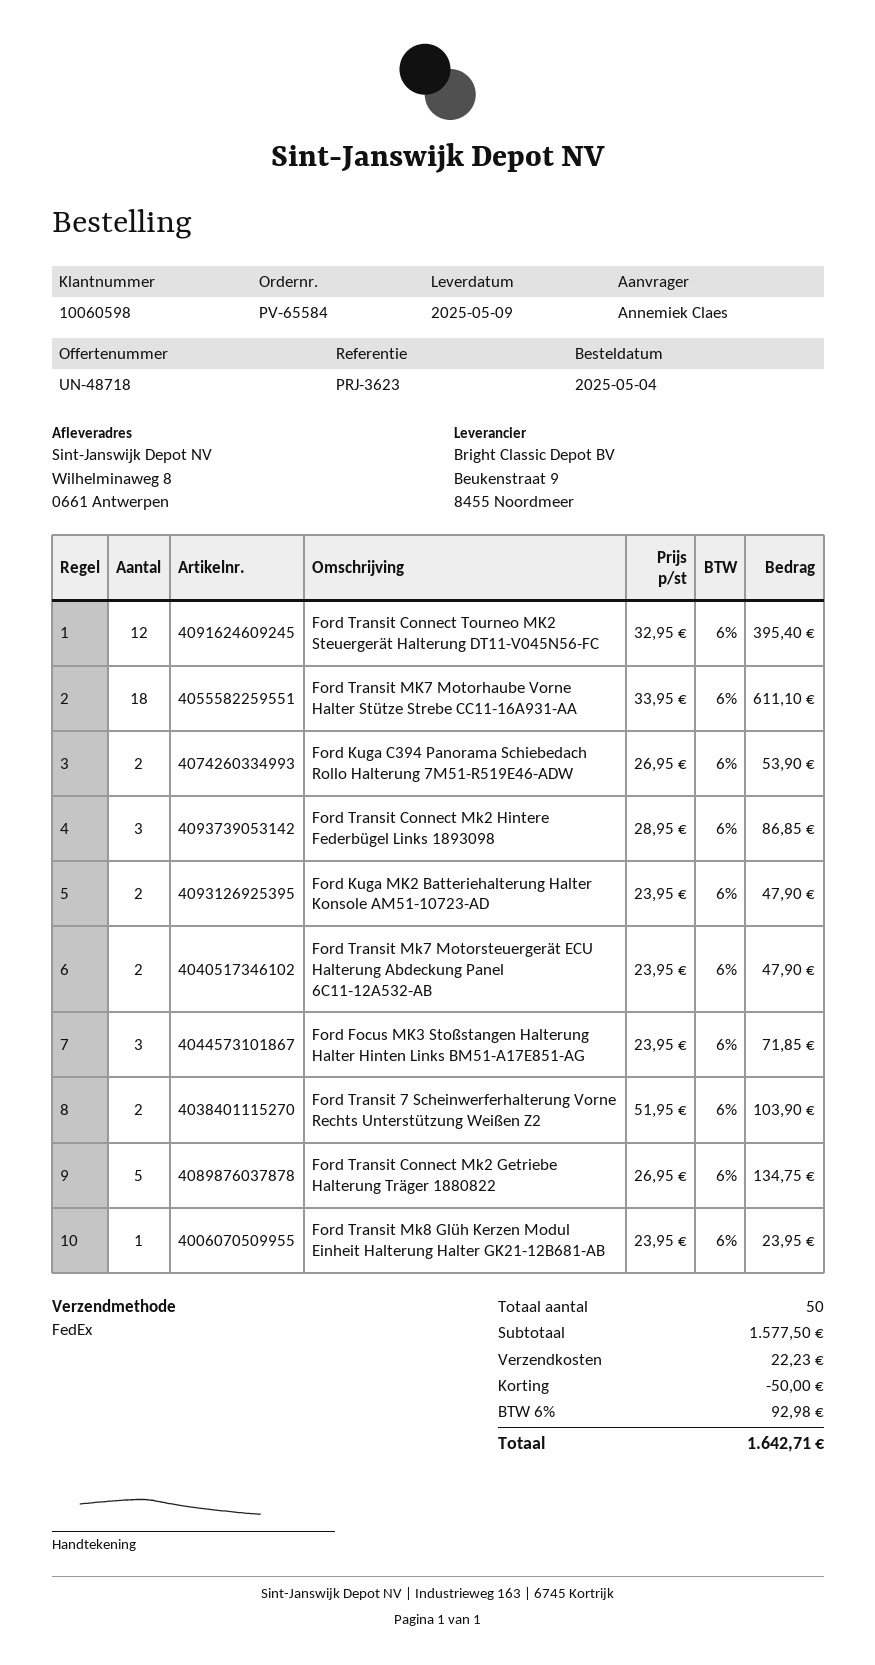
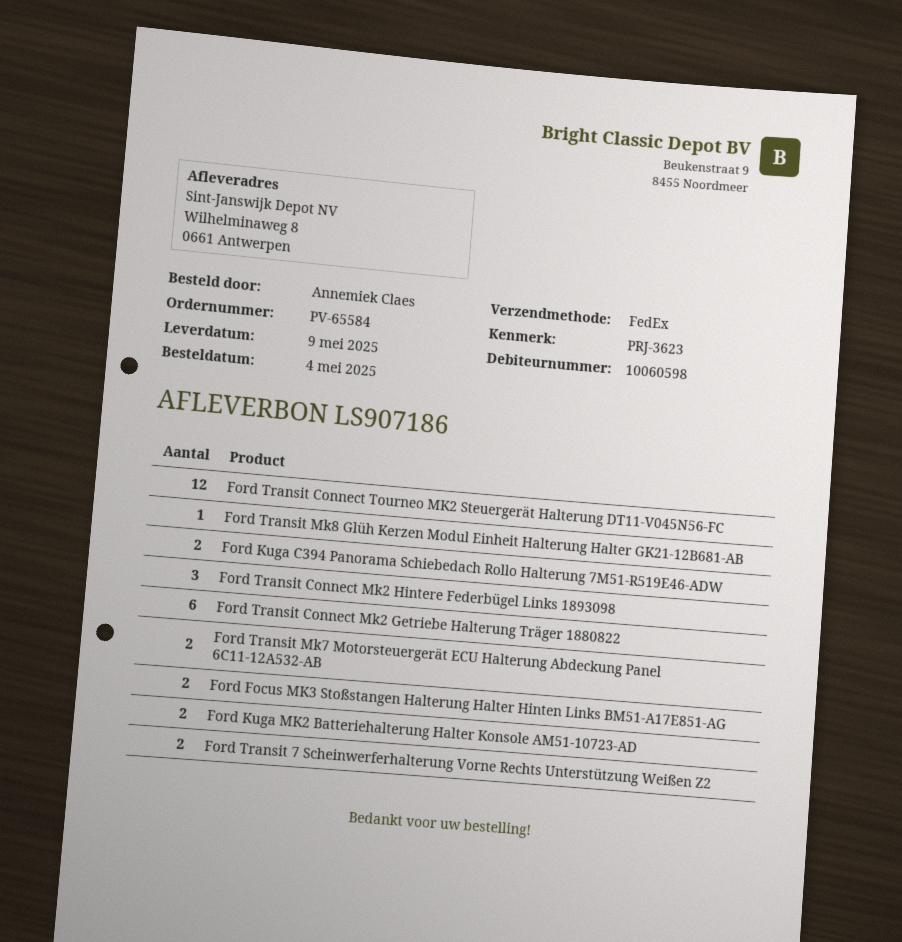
Ford Transit MK7 Motorhaube Vorne Halter Stütze Strebe CC11-16A931-AA: 18 -> none
Ford Focus MK3 Stoßstangen Halterung Halter Hinten Links BM51-A17E851-AG: 3 -> 2
Ford Transit Connect Mk2 Getriebe Halterung Träger 1880822: 5 -> 6

